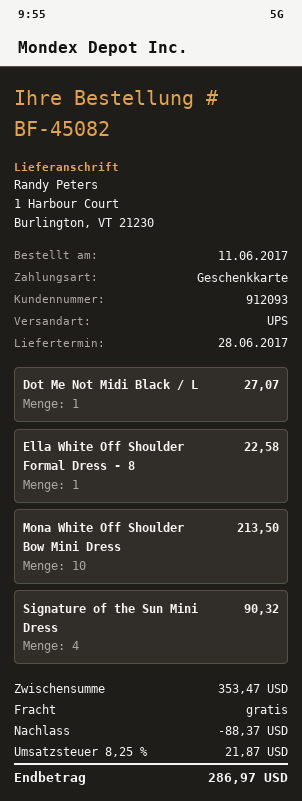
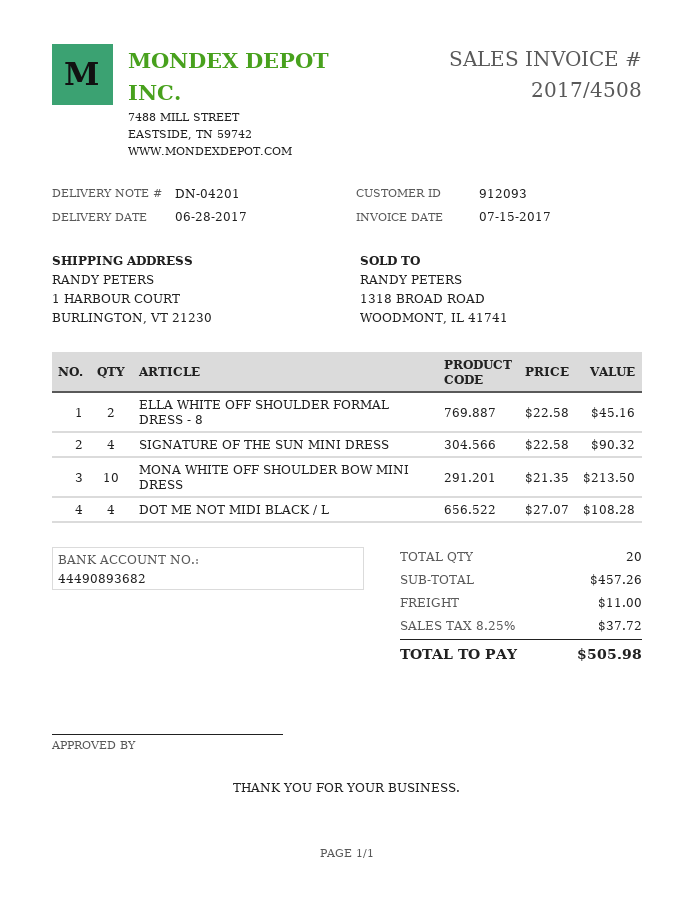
Dot Me Not Midi Black / L: 1 for 27.07 -> 4 for 108.28
Ella White Off Shoulder Formal Dress - 8: 1 for 22.58 -> 2 for 45.16
subtotal: 353.47 -> 457.26
discount: 88.37 -> none
shipping: 0.00 -> 11.00
tax: 8.25% = 21.87 -> 8.25% = 37.72
total: 286.97 -> 505.98

